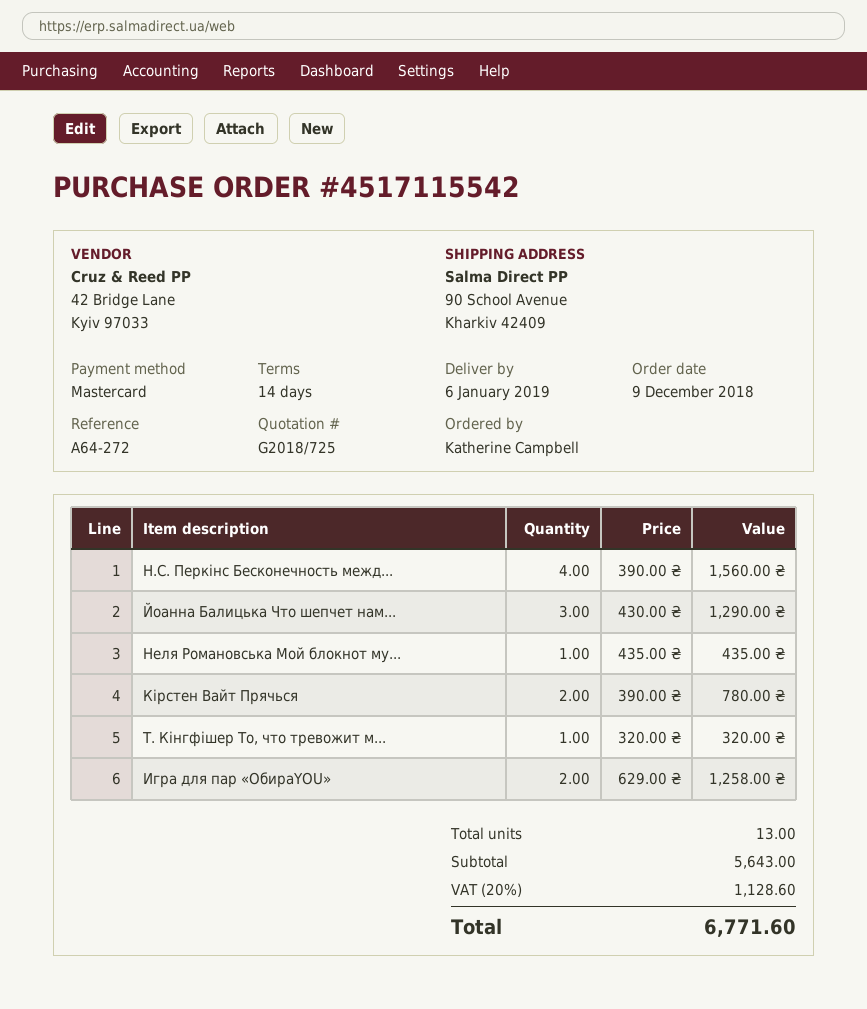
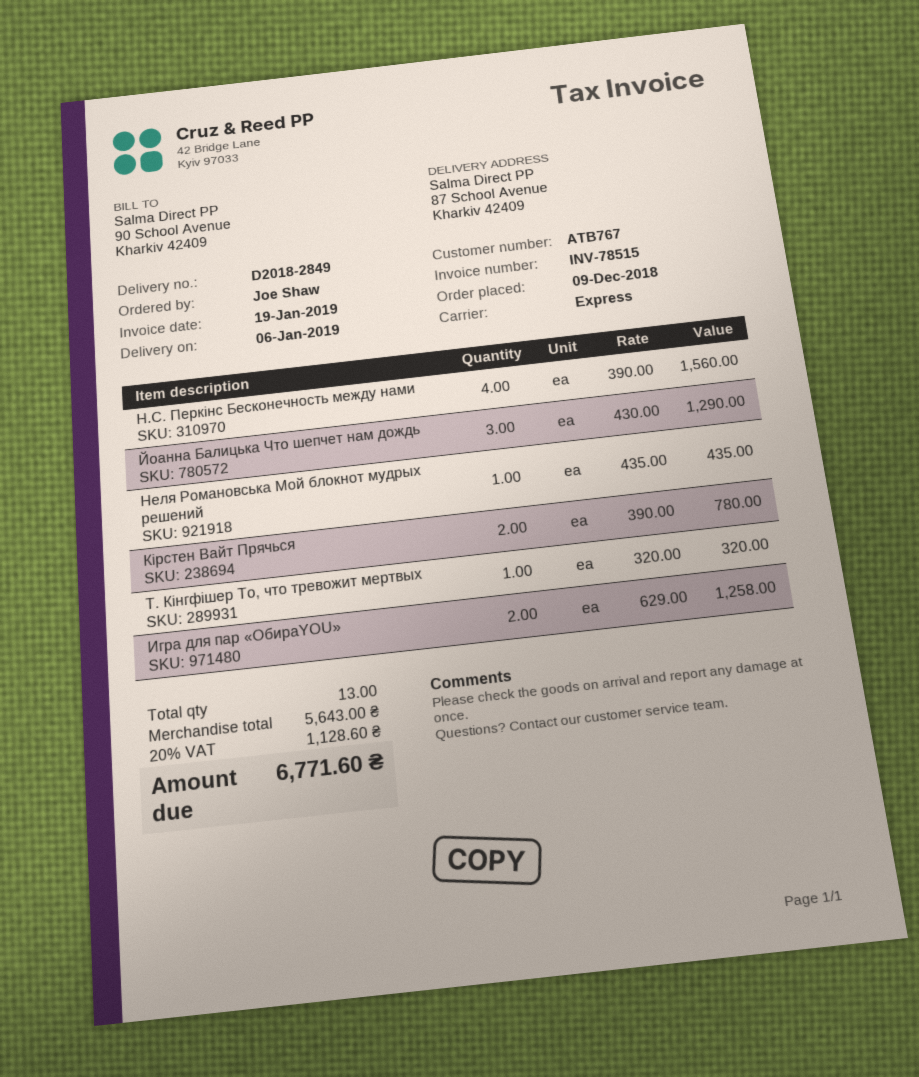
ordered by: Katherine Campbell -> Joe Shaw
ship to: 90 School Avenue, Kharkiv 42409 -> 87 School Avenue, Kharkiv 42409

